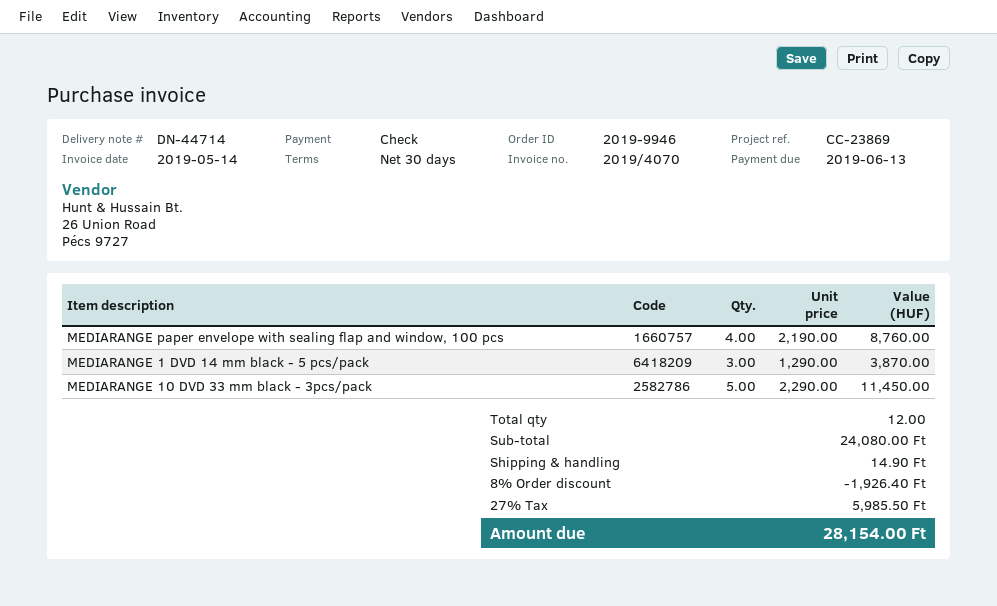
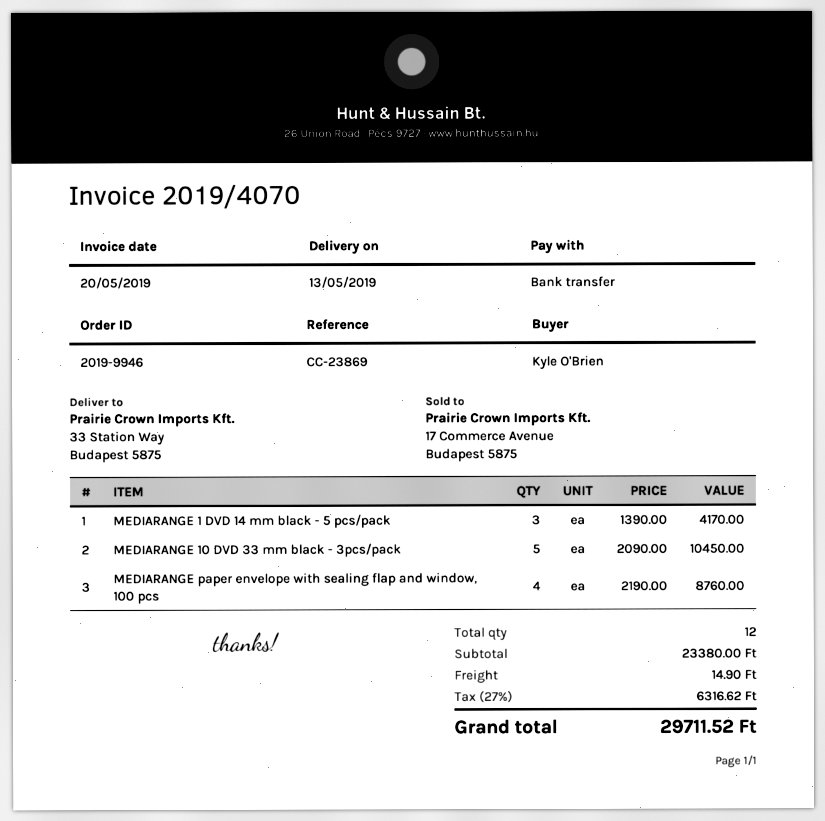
invoice date: 2019-05-14 -> 2019-05-20
payment method: cheque -> bank transfer
MEDIARANGE 1 DVD 14 mm black - 5 pcs/pack: 3 x 1290.00 = 3870.00 -> 3 x 1390.00 = 4170.00
MEDIARANGE 10 DVD 33 mm black - 3pcs/pack: 5 x 2290.00 = 11450.00 -> 5 x 2090.00 = 10450.00
subtotal: 24080.00 -> 23380.00
discount: 8% = 1926.40 -> none
tax: 27% = 5985.50 -> 27% = 6316.62
total: 28154.00 -> 29711.52

